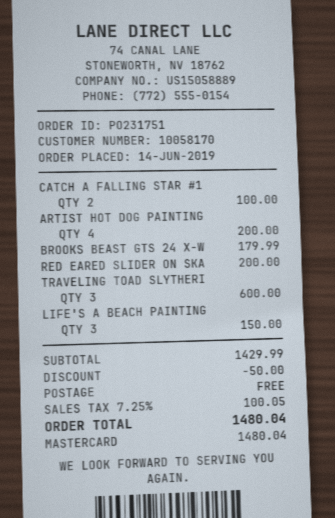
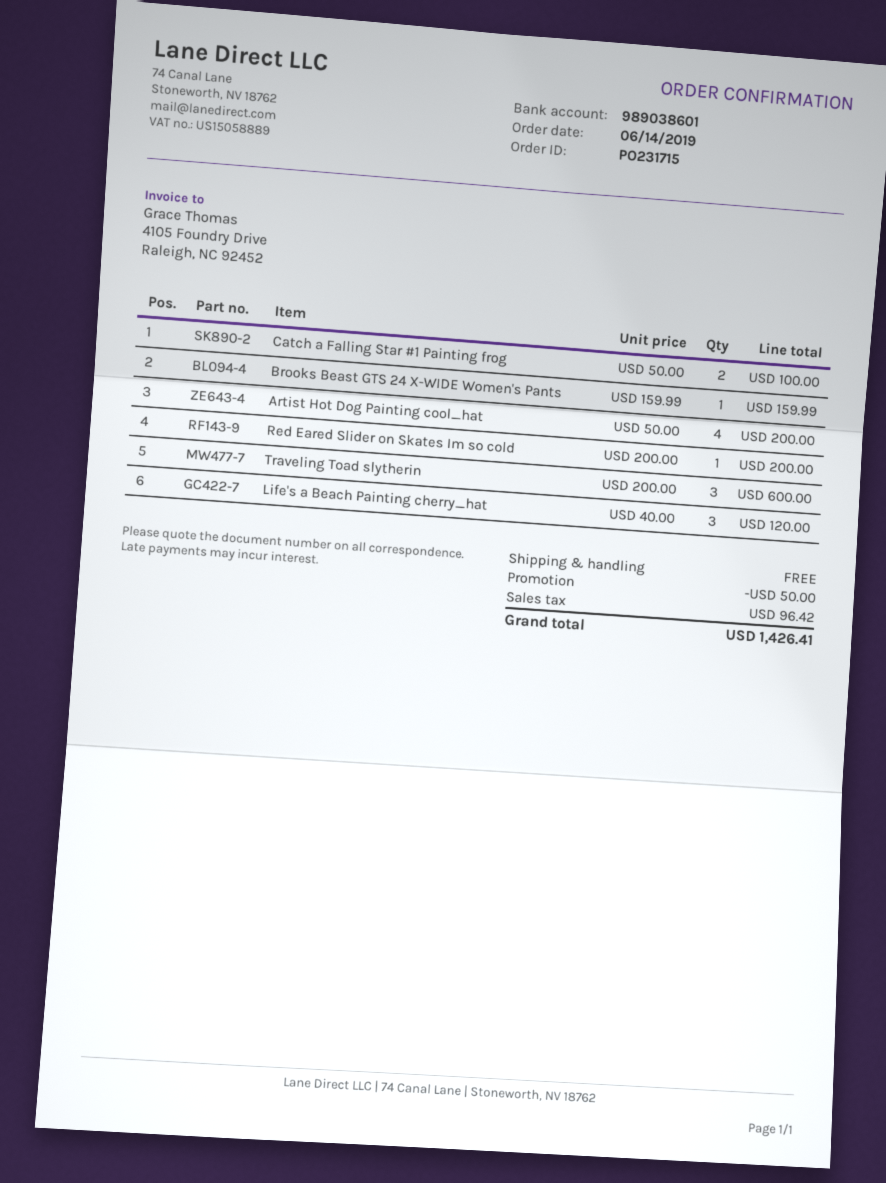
order number: PO231751 -> PO231715
BROOKS BEAST GTS 24 X-W: 1 for 179.99 -> 1 for 159.99
LIFE'S A BEACH PAINTING: 3 for 150.00 -> 3 for 120.00
tax: 100.05 -> 96.42
total: 1480.04 -> 1426.41

